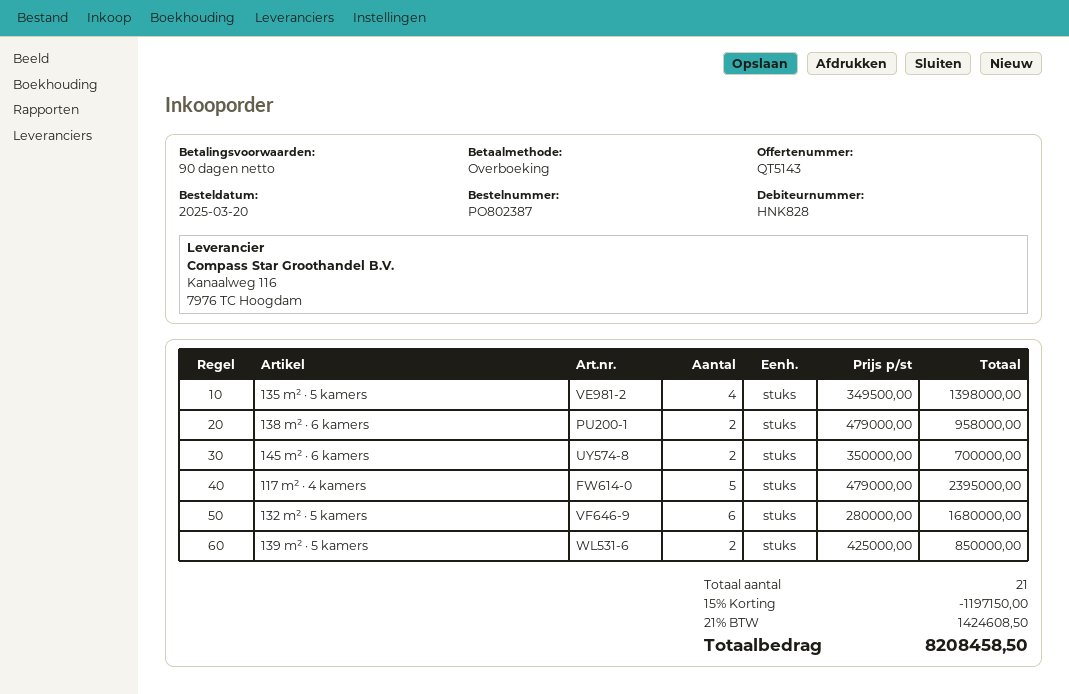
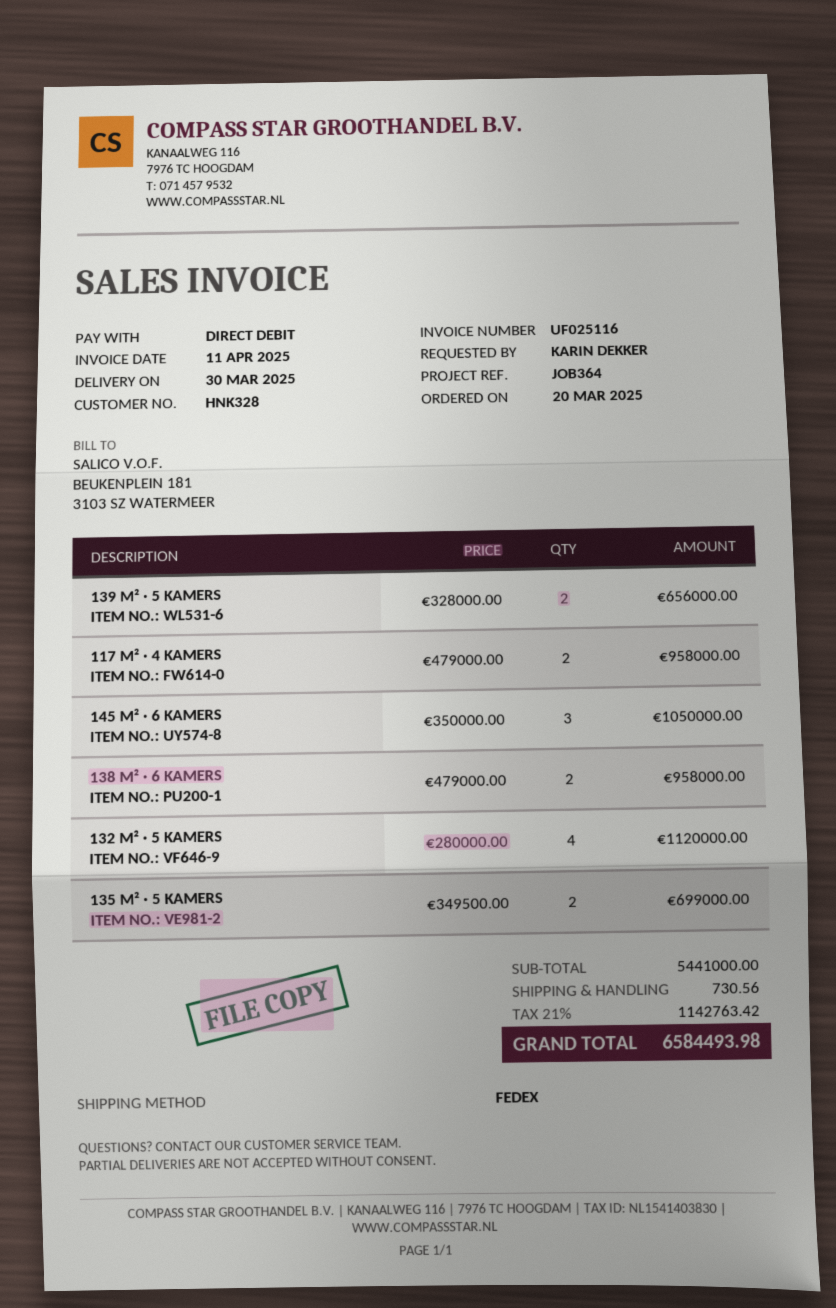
customer number: HNK828 -> HNK328
payment method: bank transfer -> direct debit
135 m² · 5 kamers: 4 x 349500.00 = 1398000.00 -> 2 x 349500.00 = 699000.00
145 m² · 6 kamers: 2 x 350000.00 = 700000.00 -> 3 x 350000.00 = 1050000.00
117 m² · 4 kamers: 5 x 479000.00 = 2395000.00 -> 2 x 479000.00 = 958000.00
132 m² · 5 kamers: 6 x 280000.00 = 1680000.00 -> 4 x 280000.00 = 1120000.00
139 m² · 5 kamers: 2 x 425000.00 = 850000.00 -> 2 x 328000.00 = 656000.00
discount: 15% = 1197150.00 -> none
shipping: none -> 730.56
tax: 21% = 1424608.50 -> 21% = 1142763.42
total: 8208458.50 -> 6584493.98

